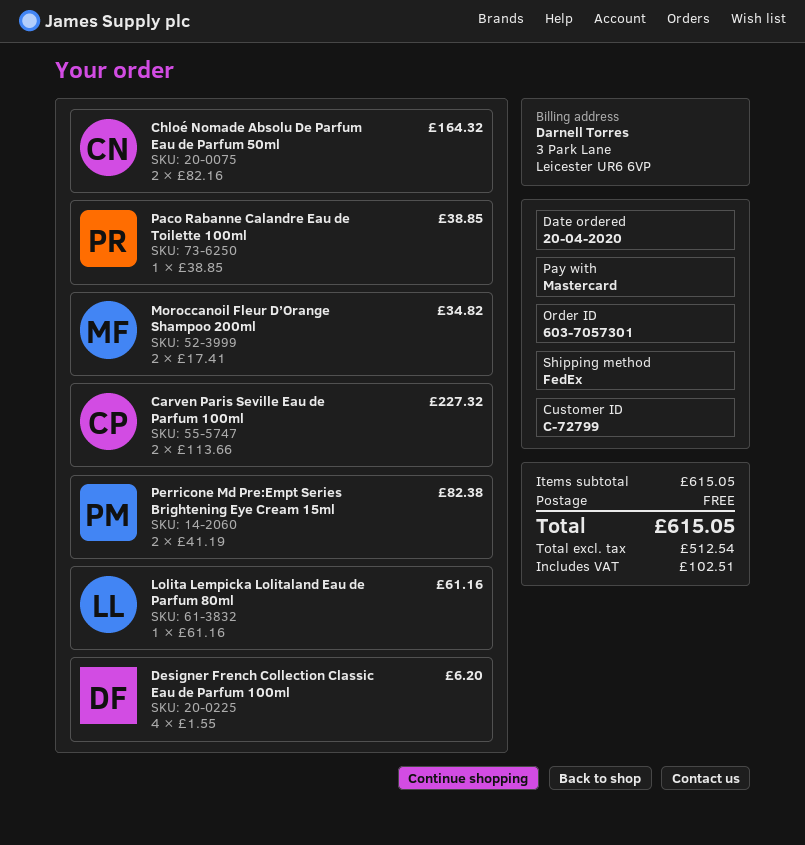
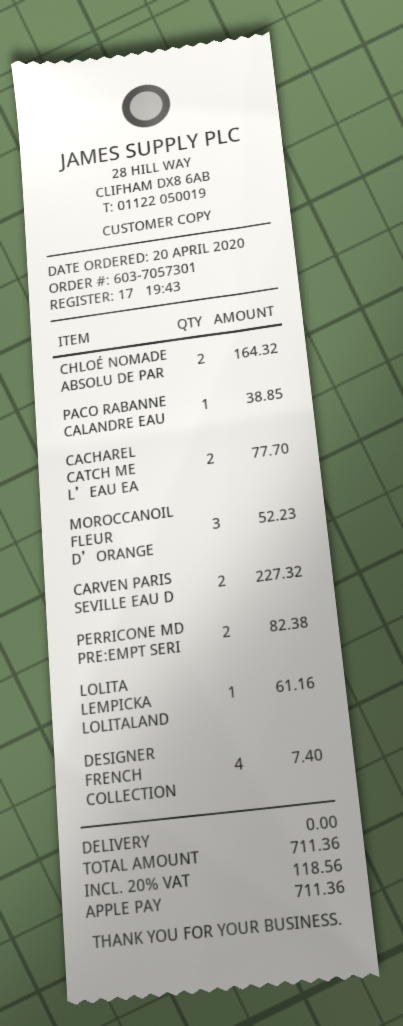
payment method: Mastercard -> Apple Pay
Moroccanoil Fleur D’Orange Shampoo 200ml: 2 for 34.82 -> 3 for 52.23
Designer French Collection Classic Eau de Parfum 100ml: 4 for 6.20 -> 4 for 7.40
CACHAREL CATCH ME L’EAU EA: none -> 2 for 77.70
tax: 102.51 -> 118.56
total: 615.05 -> 711.36

